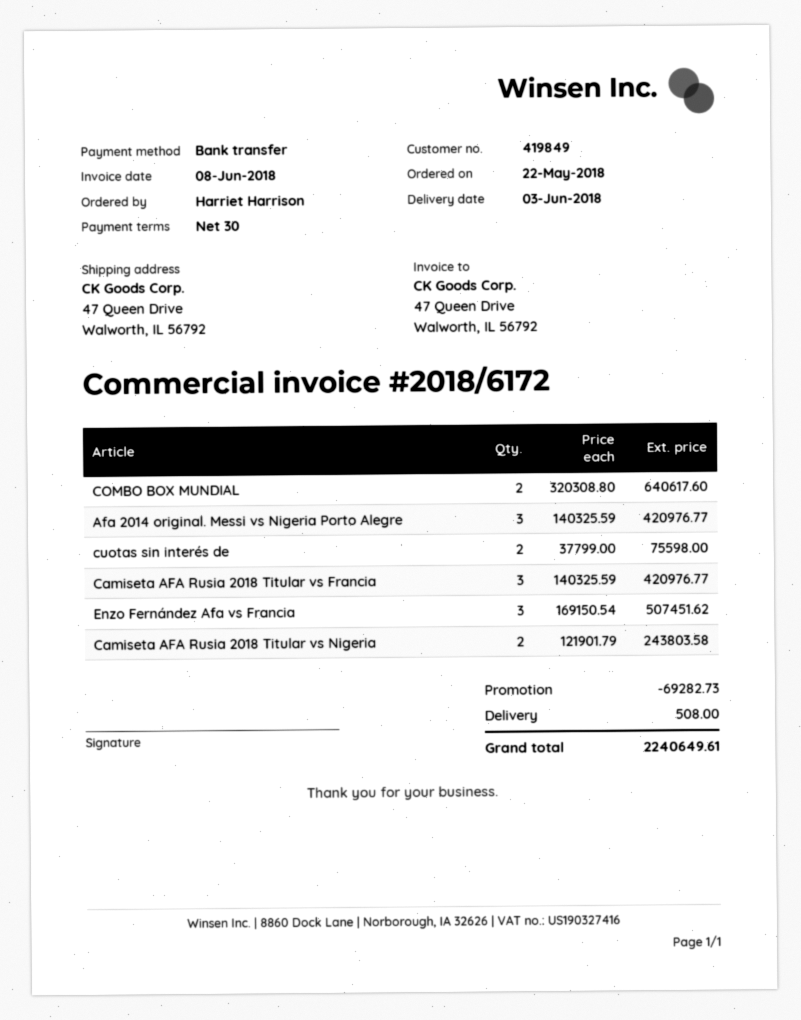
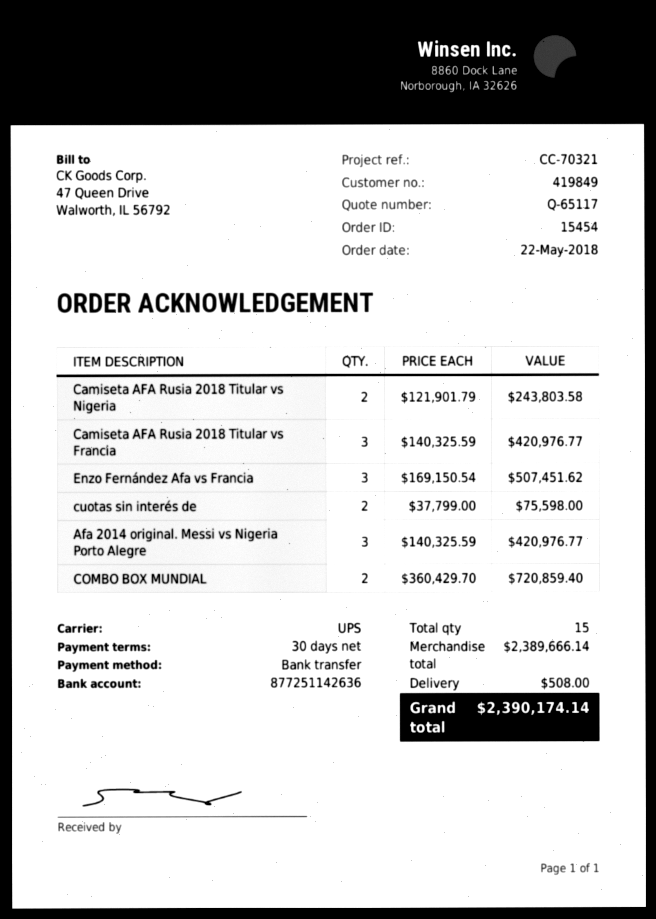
COMBO BOX MUNDIAL: 2 x 320308.80 = 640617.60 -> 2 x 360429.70 = 720859.40
discount: 69282.73 -> none
total: 2240649.61 -> 2390174.14

